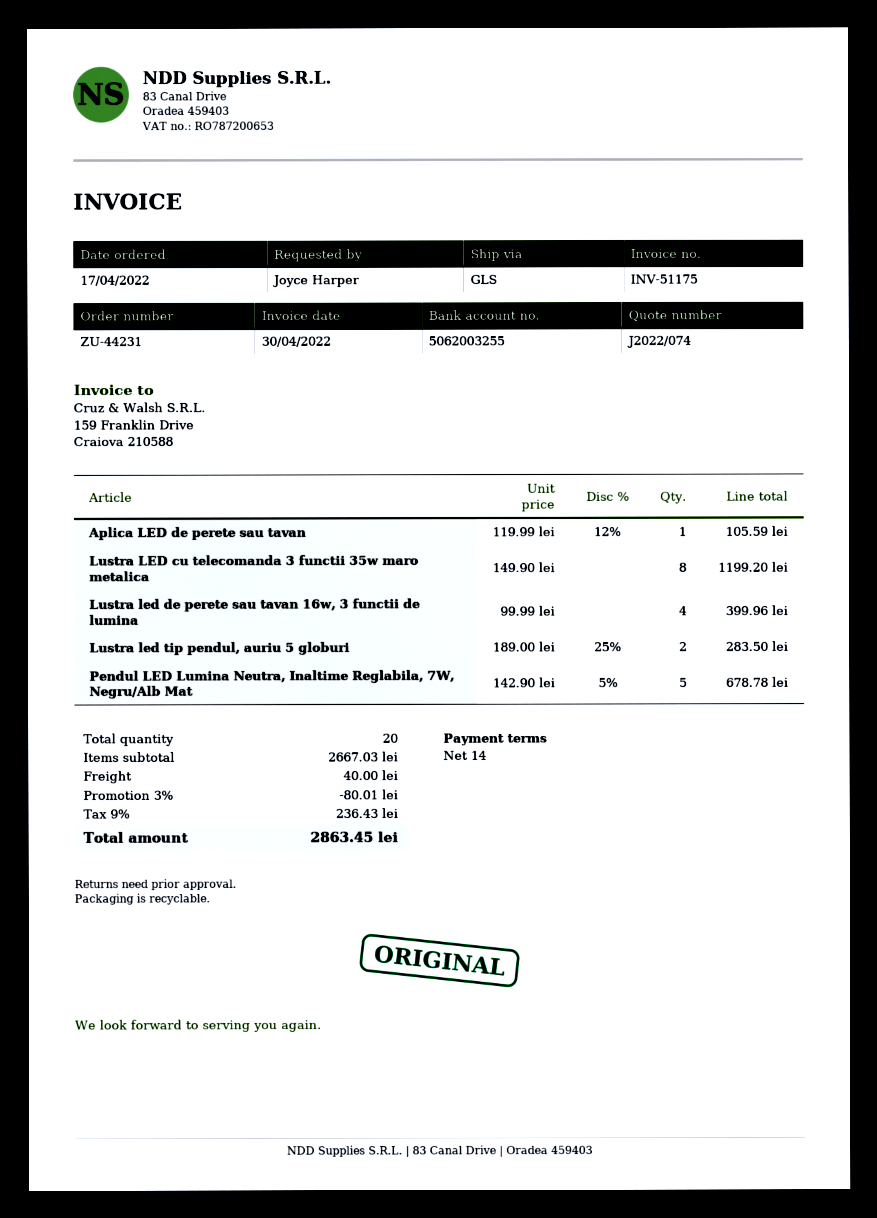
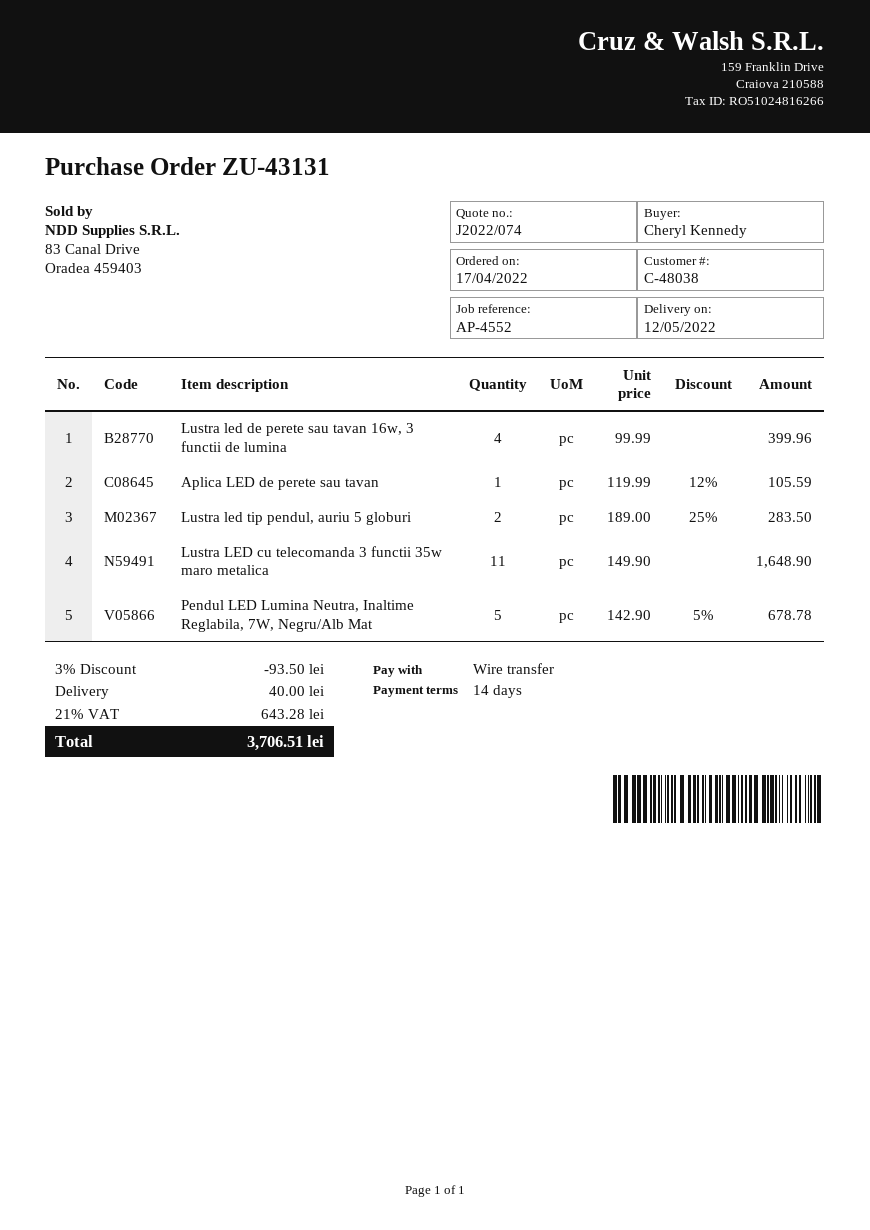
order number: ZU-44231 -> ZU-43131
ordered by: Joyce Harper -> Cheryl Kennedy
Lustra LED cu telecomanda 3 functii 35w maro metalica: 8 x 149.90 = 1199.20 -> 11 x 149.90 = 1648.90
discount: 3% = 80.01 -> 3% = 93.50
tax: 9% = 236.43 -> 21% = 643.28
total: 2863.45 -> 3706.51

